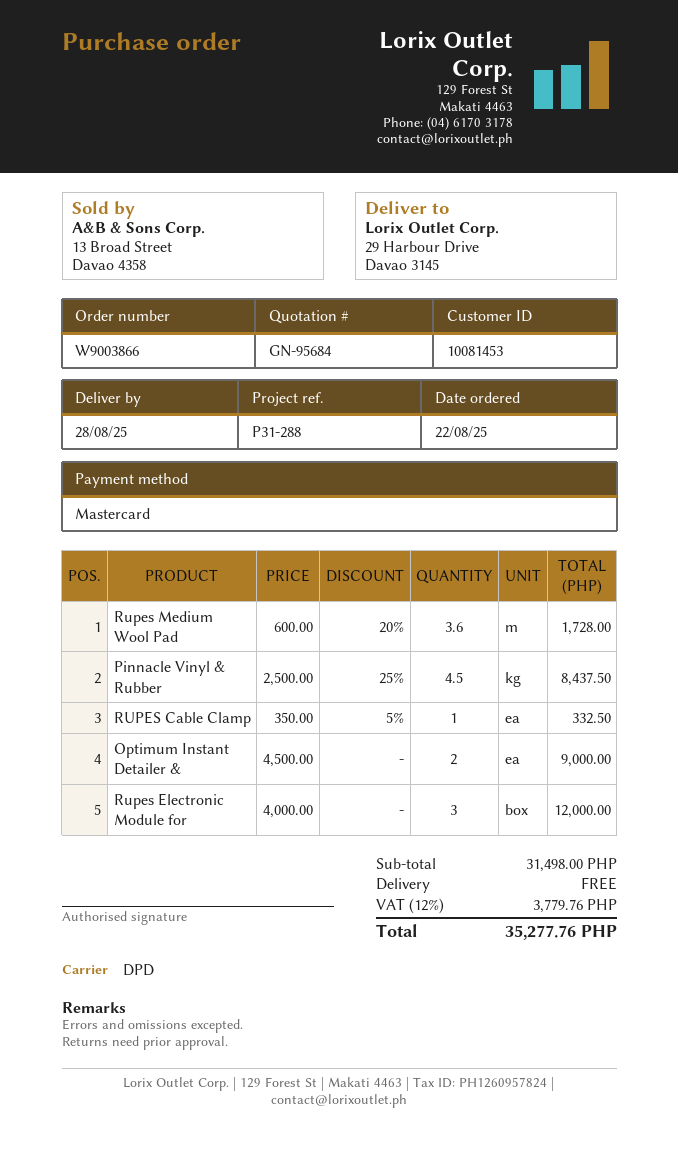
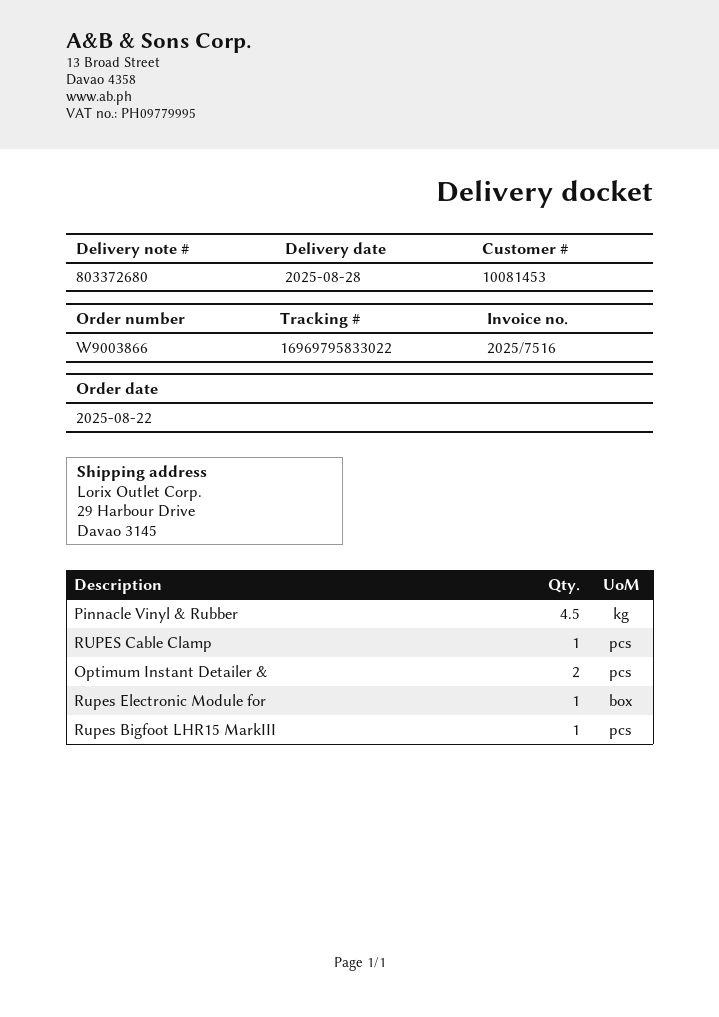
Rupes Medium Wool Pad: 3.6 -> none
Rupes Electronic Module for: 3 -> 1
Rupes Bigfoot LHR15 MarkIII: none -> 1

